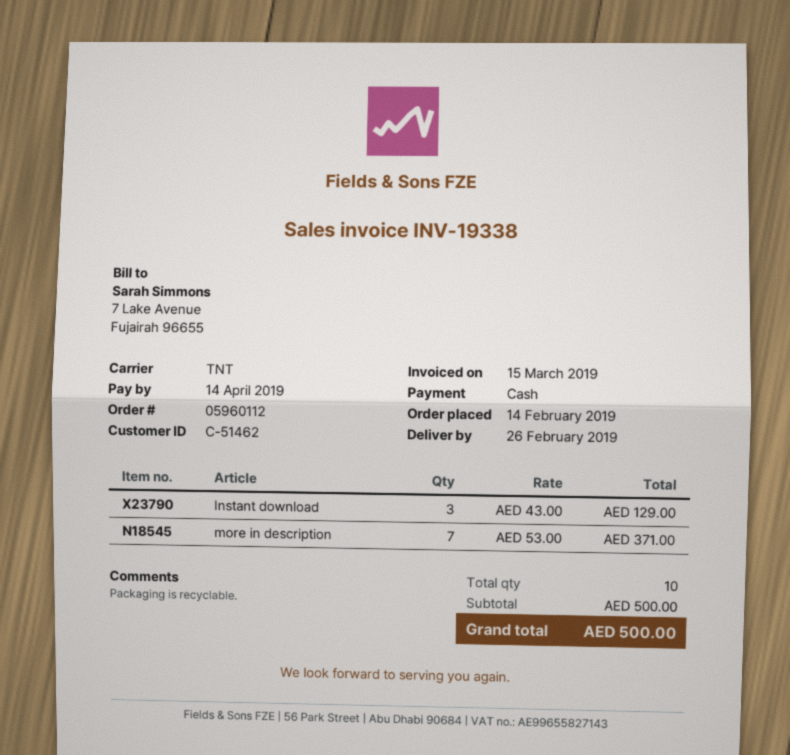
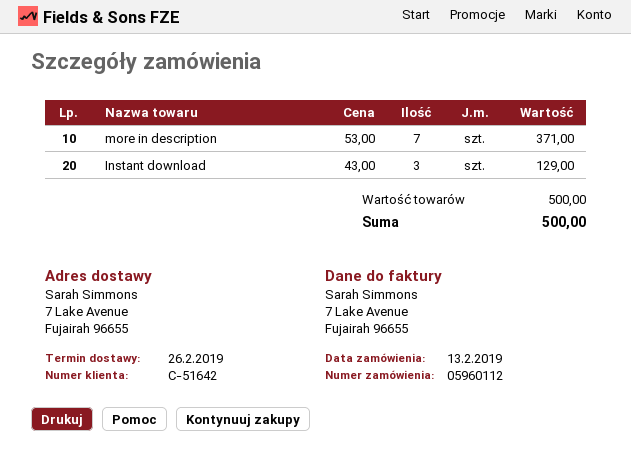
order date: 2019-02-14 -> 2019-02-13
customer number: C-51462 -> C-51642

